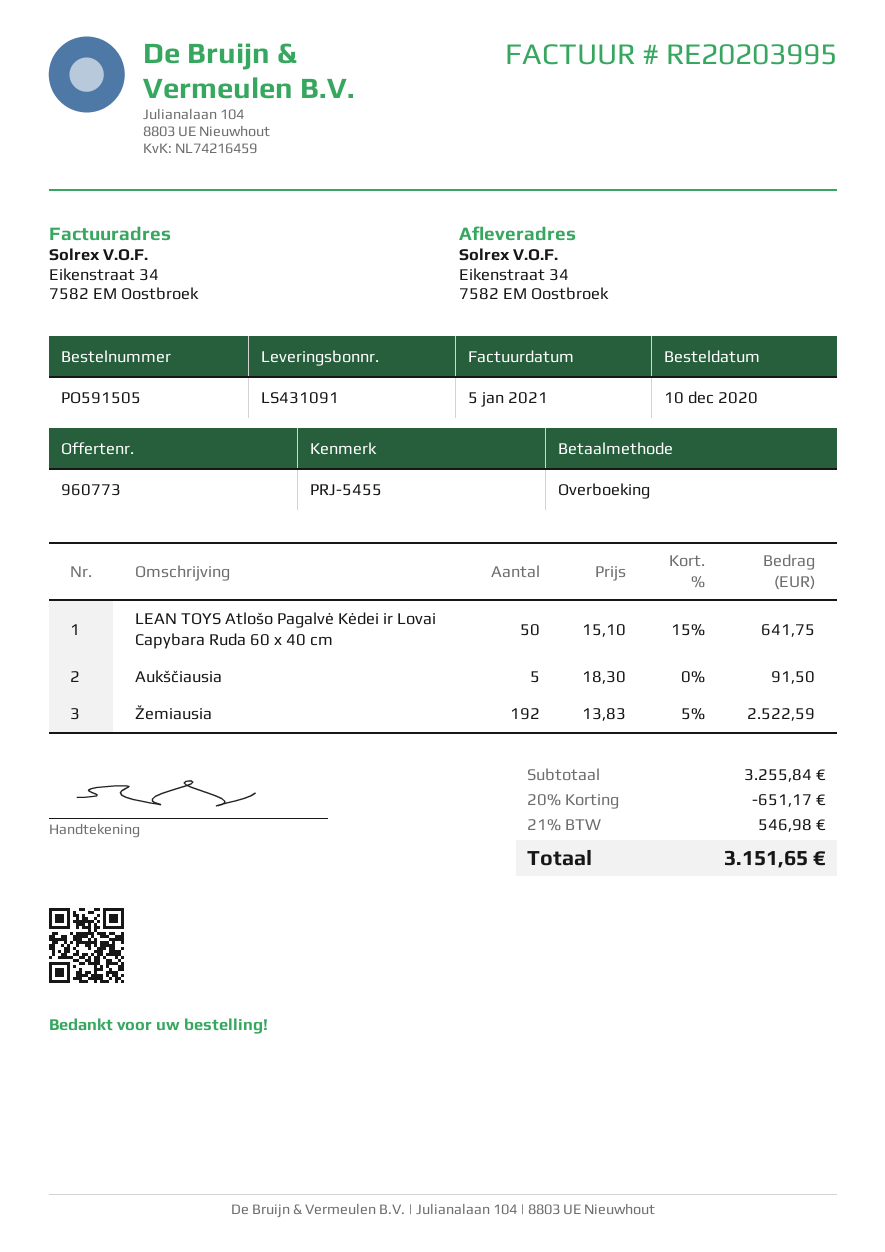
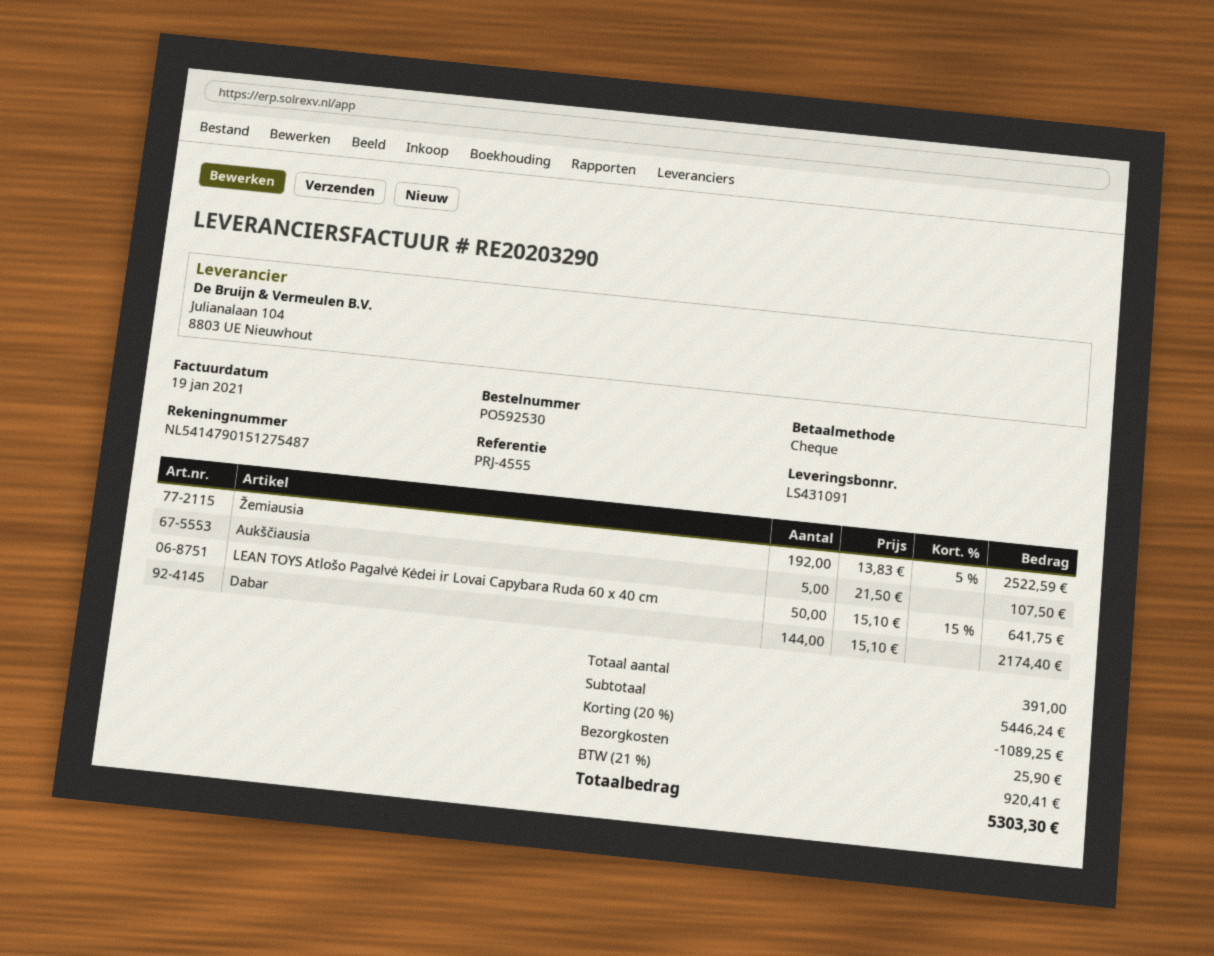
order number: PO591505 -> PO592530
invoice number: RE20203995 -> RE20203290
invoice date: 2021-01-05 -> 2021-01-19
reference: PRJ-5455 -> PRJ-4555
payment method: bank transfer -> cheque
Aukščiausia: 5 x 18.30 = 91.50 -> 5 x 21.50 = 107.50
Dabar: none -> 144 x 15.10 = 2174.40
subtotal: 3255.84 -> 5446.24
discount: 20% = 651.17 -> 20% = 1089.25
shipping: none -> 25.90
tax: 21% = 546.98 -> 21% = 920.41
total: 3151.65 -> 5303.30

